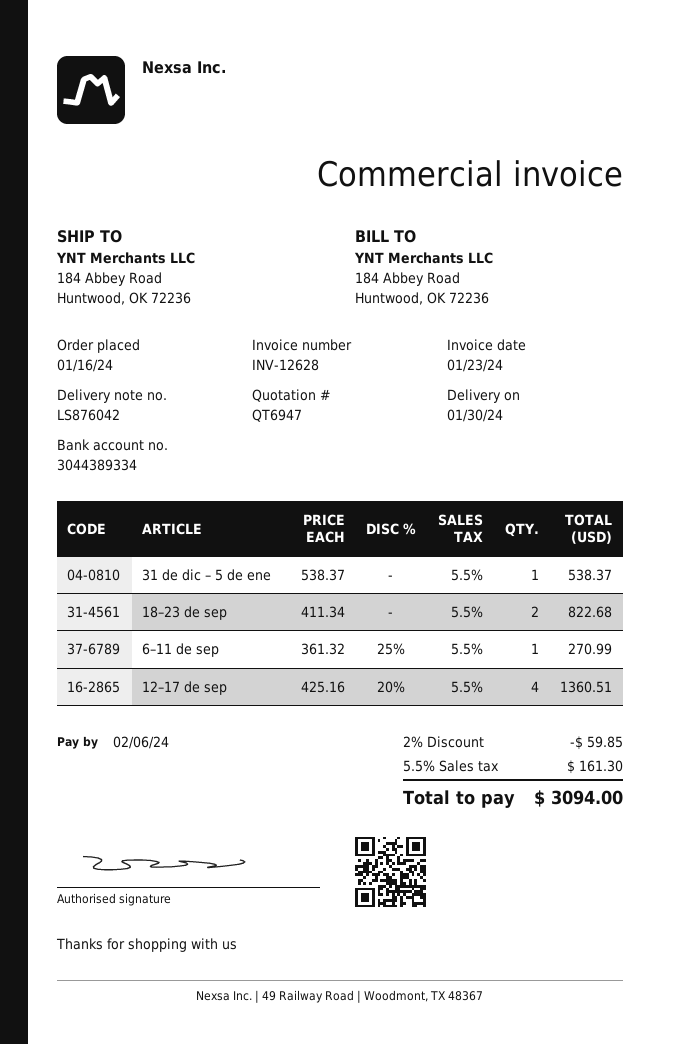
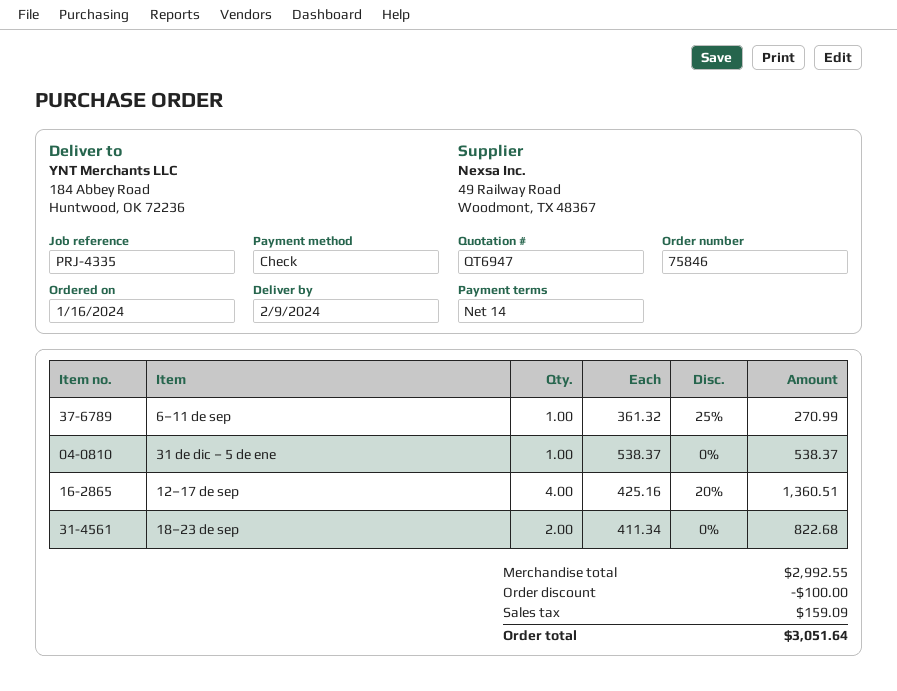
delivery date: 2024-01-30 -> 2024-02-09
discount: 59.85 -> 100.00
tax: 161.30 -> 159.09
total: 3094.00 -> 3051.64

